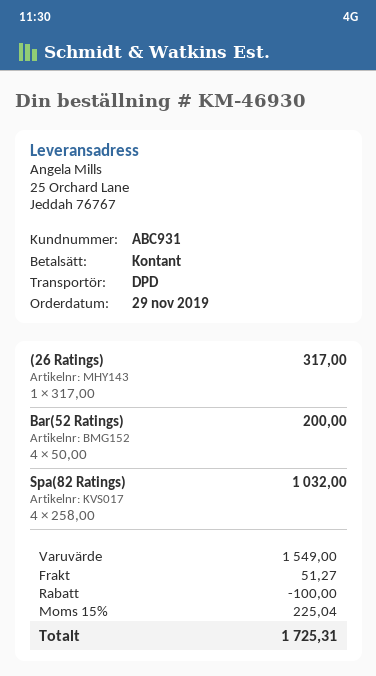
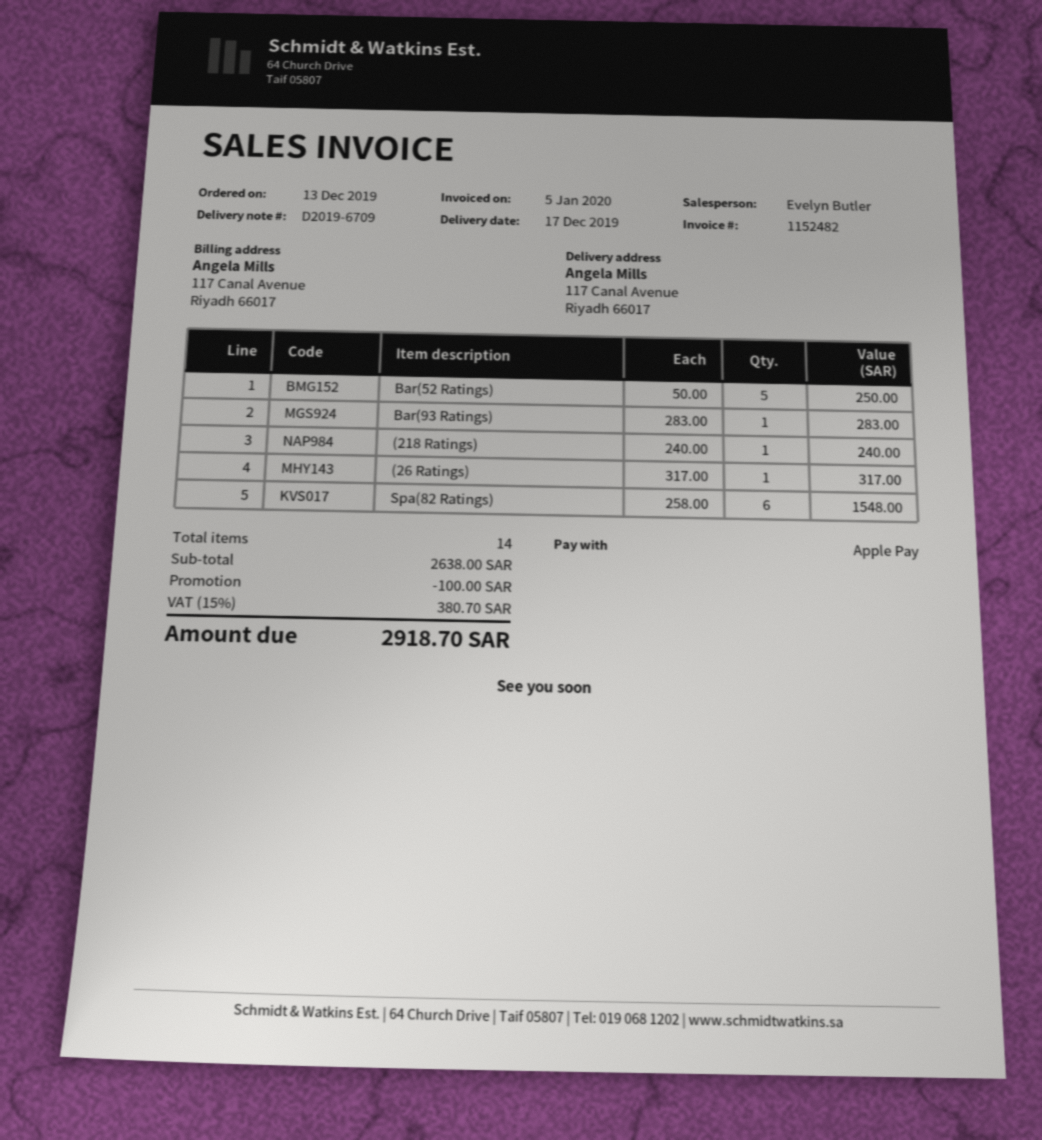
order date: 2019-11-29 -> 2019-12-13
payment method: cash -> Apple Pay
ship to: 25 Orchard Lane, Jeddah 76767 -> 117 Canal Avenue, Riyadh 66017
Bar(52 Ratings): 4 x 50.00 = 200.00 -> 5 x 50.00 = 250.00
Spa(82 Ratings): 4 x 258.00 = 1032.00 -> 6 x 258.00 = 1548.00
Bar(93 Ratings): none -> 1 x 283.00 = 283.00
(218 Ratings): none -> 1 x 240.00 = 240.00
subtotal: 1549.00 -> 2638.00
shipping: 51.27 -> none
tax: 15% = 225.04 -> 15% = 380.70
total: 1725.31 -> 2918.70

